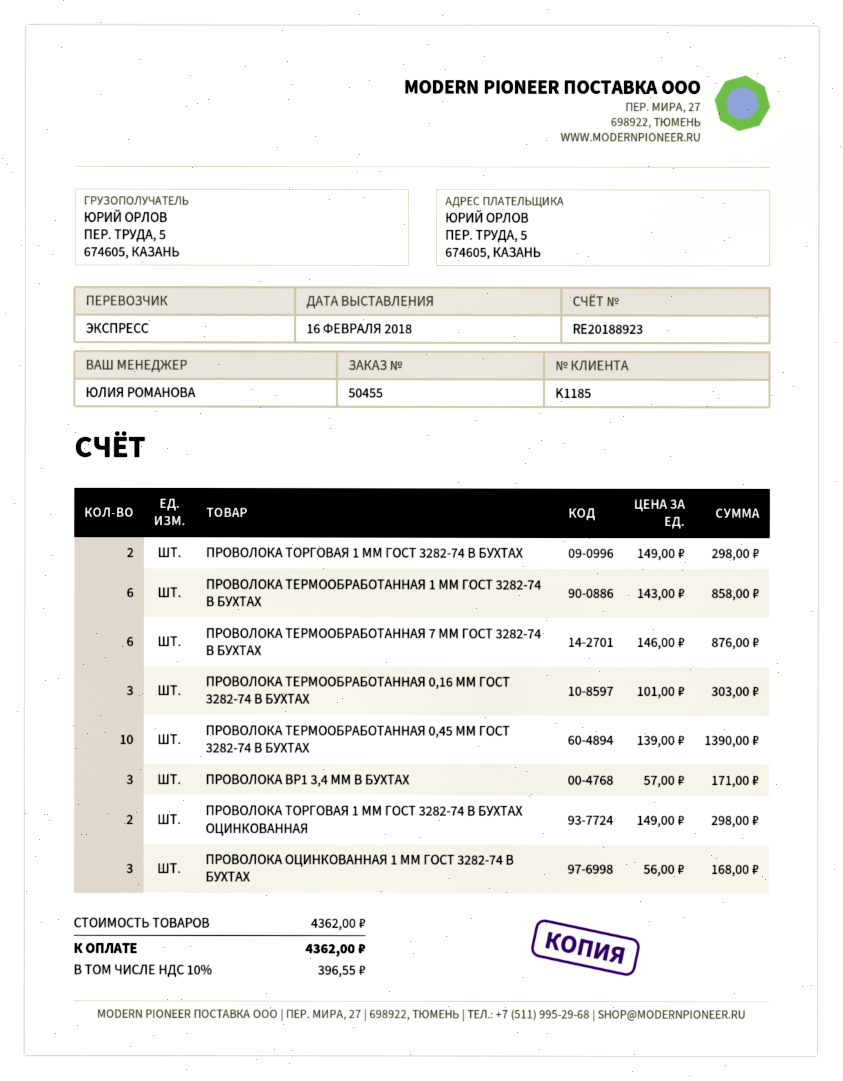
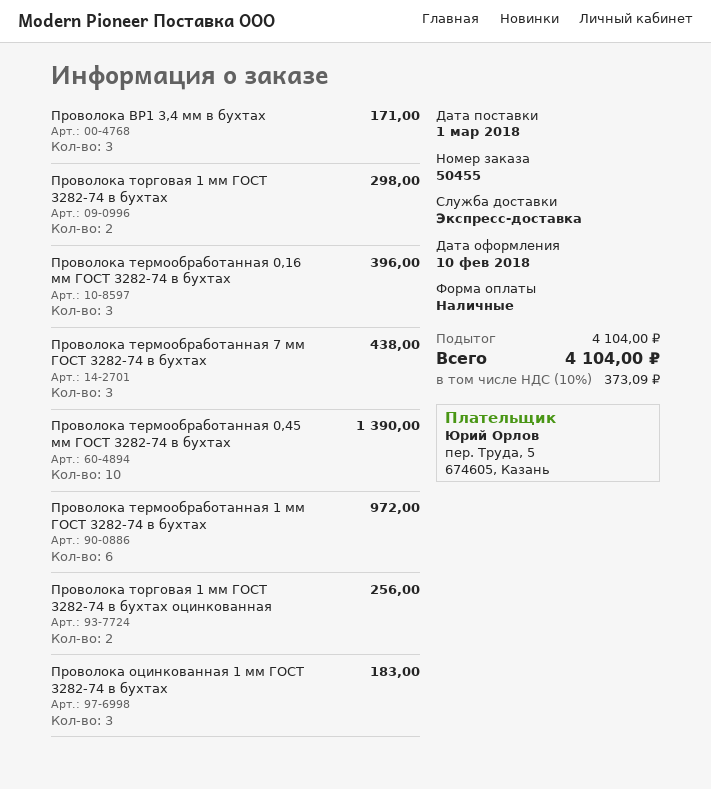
ПРОВОЛОКА ТЕРМООБРАБОТАННАЯ 1 ММ ГОСТ 3282-74 В БУХТАХ: 6 for 858.00 -> 6 for 972.00
ПРОВОЛОКА ТЕРМООБРАБОТАННАЯ 7 ММ ГОСТ 3282-74 В БУХТАХ: 6 for 876.00 -> 3 for 438.00
ПРОВОЛОКА ТЕРМООБРАБОТАННАЯ 0,16 ММ ГОСТ 3282-74 В БУХТАХ: 3 for 303.00 -> 3 for 396.00
ПРОВОЛОКА ТОРГОВАЯ 1 ММ ГОСТ 3282-74 В БУХТАХ ОЦИНКОВАННАЯ: 2 for 298.00 -> 2 for 256.00
ПРОВОЛОКА ОЦИНКОВАННАЯ 1 ММ ГОСТ 3282-74 В БУХТАХ: 3 for 168.00 -> 3 for 183.00
subtotal: 4362.00 -> 4104.00
tax: 10% = 396.55 -> 10% = 373.09
total: 4362.00 -> 4104.00

